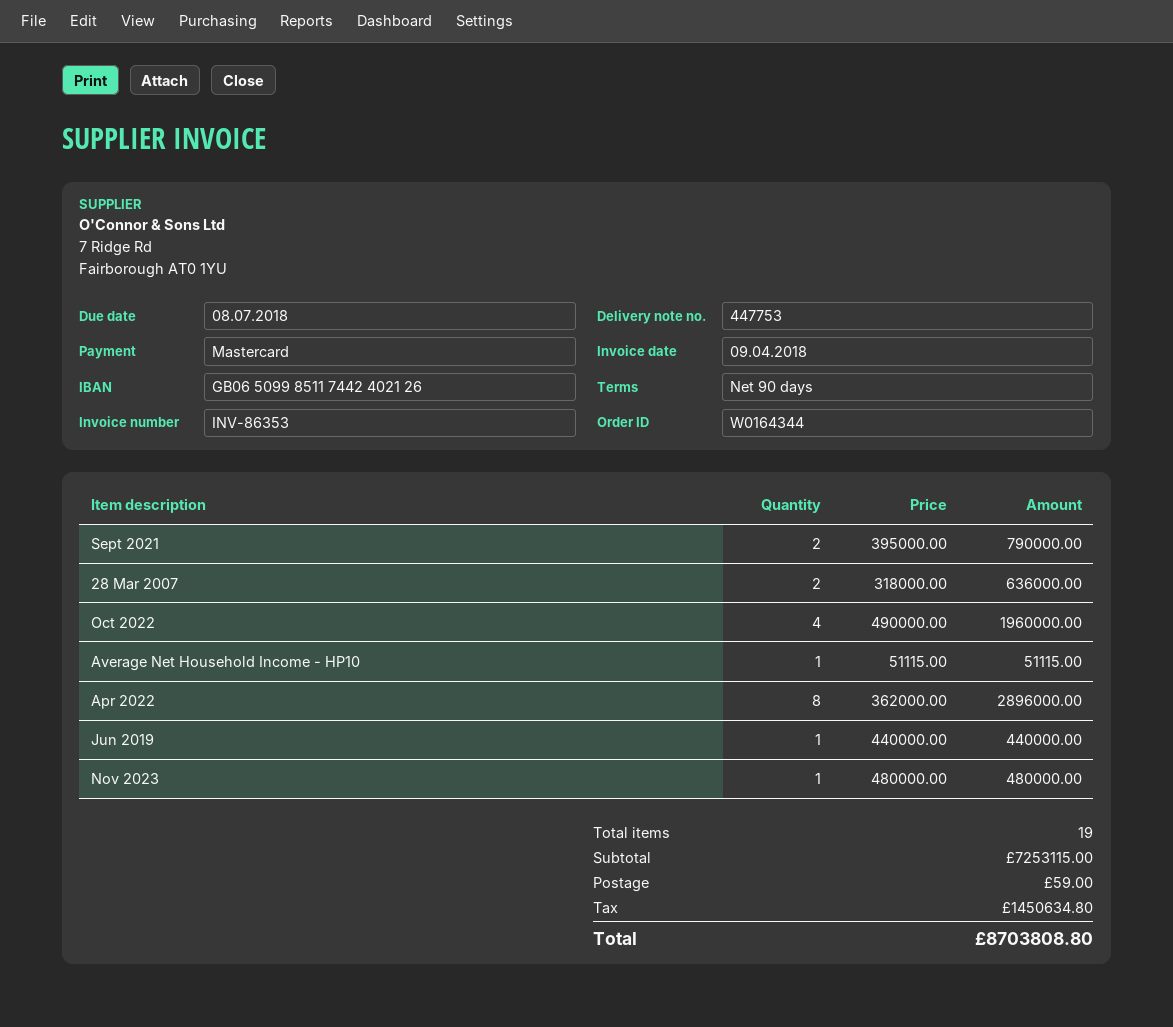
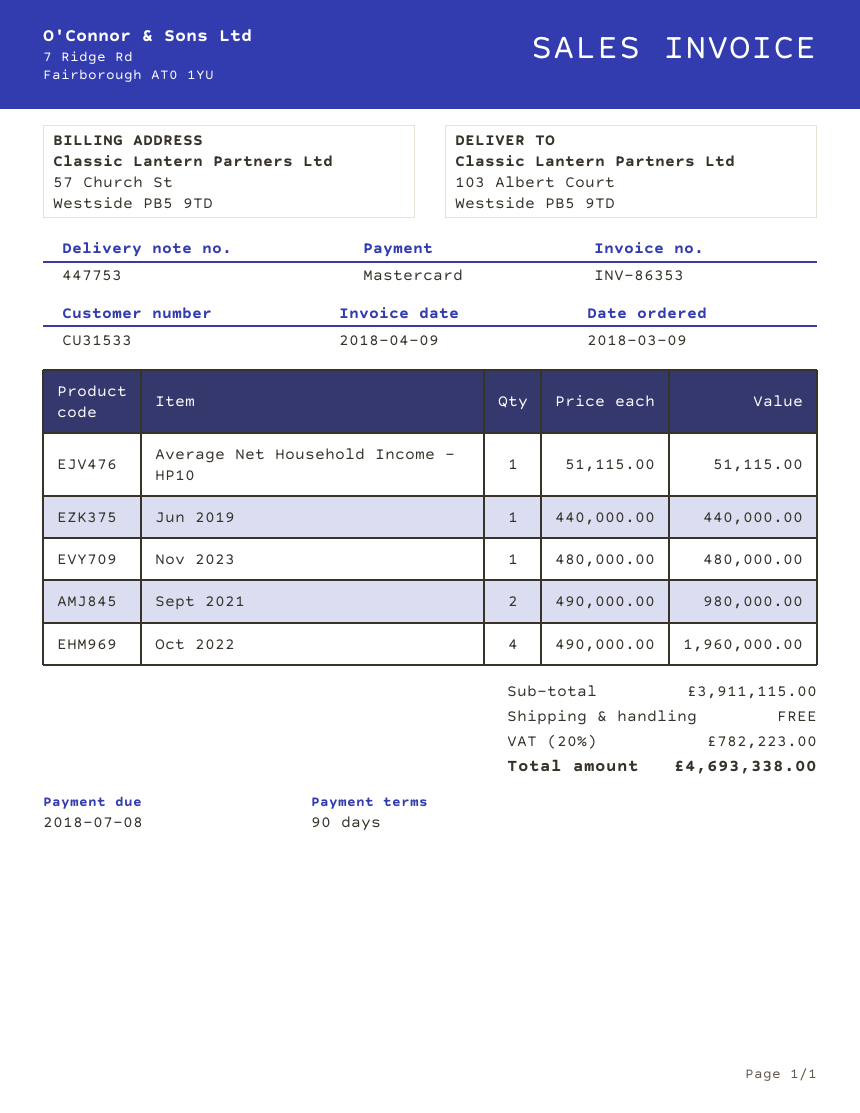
Sept 2021: 2 x 395000.00 = 790000.00 -> 2 x 490000.00 = 980000.00
28 Mar 2007: 2 x 318000.00 = 636000.00 -> none
Apr 2022: 8 x 362000.00 = 2896000.00 -> none
subtotal: 7253115.00 -> 3911115.00
shipping: 59.00 -> 0.00
tax: 1450634.80 -> 782223.00
total: 8703808.80 -> 4693338.00

